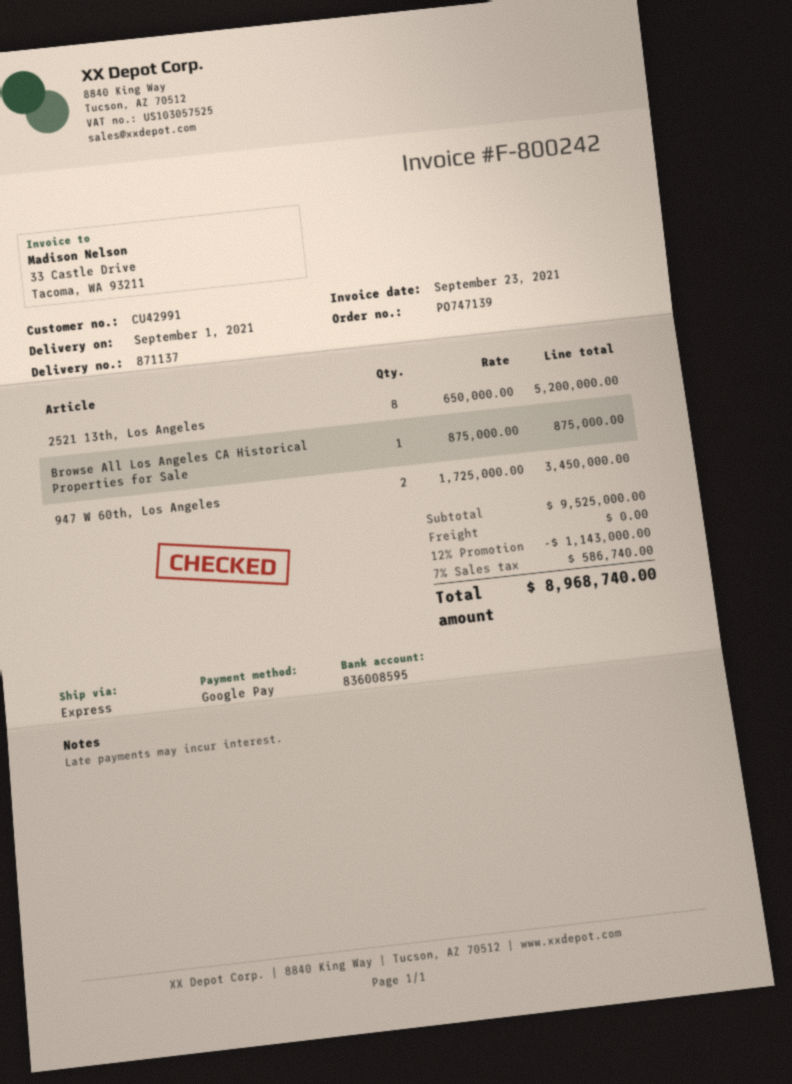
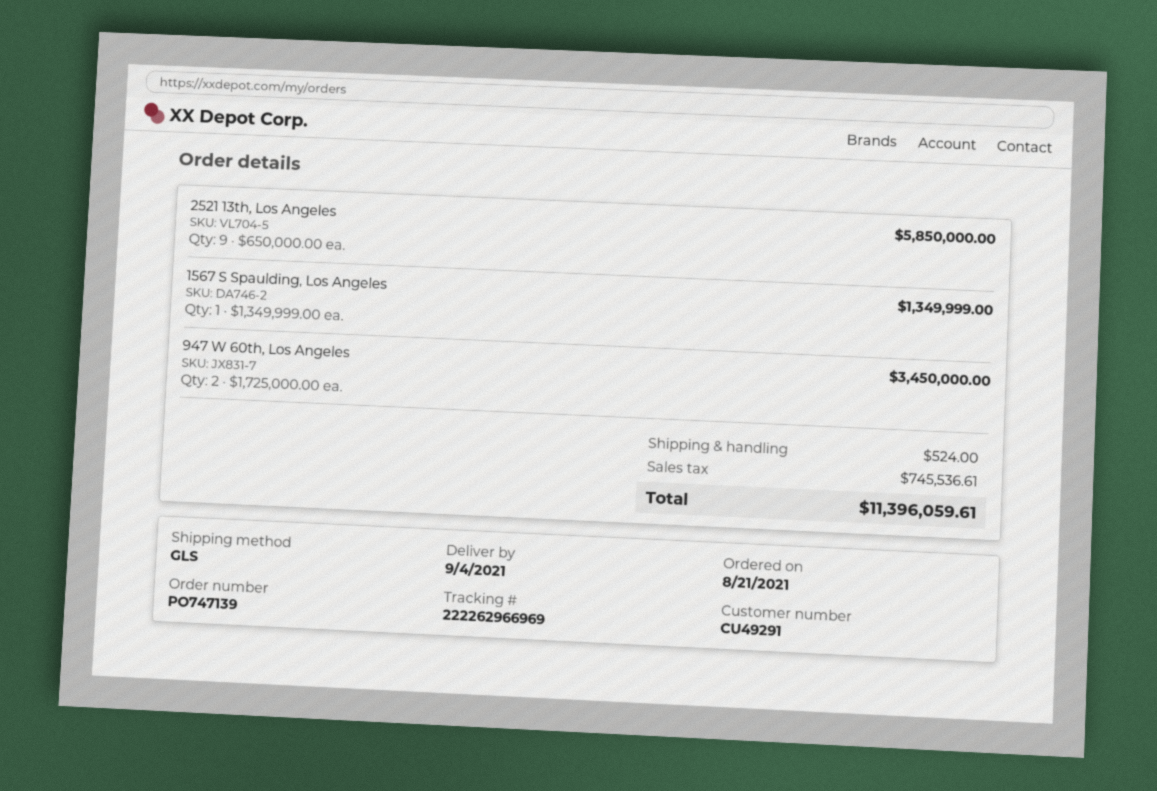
delivery date: 2021-09-01 -> 2021-09-04
customer number: CU42991 -> CU49291
shipping method: express -> GLS
2521 13th, Los Angeles: 8 x 650000.00 = 5200000.00 -> 9 x 650000.00 = 5850000.00
Browse All Los Angeles CA Historical Properties for Sale: 1 x 875000.00 = 875000.00 -> none
1567 S Spaulding, Los Angeles: none -> 1 x 1349999.00 = 1349999.00
discount: 12% = 1143000.00 -> none
shipping: 0.00 -> 524.00
tax: 586740.00 -> 745536.61
total: 8968740.00 -> 11396059.61

